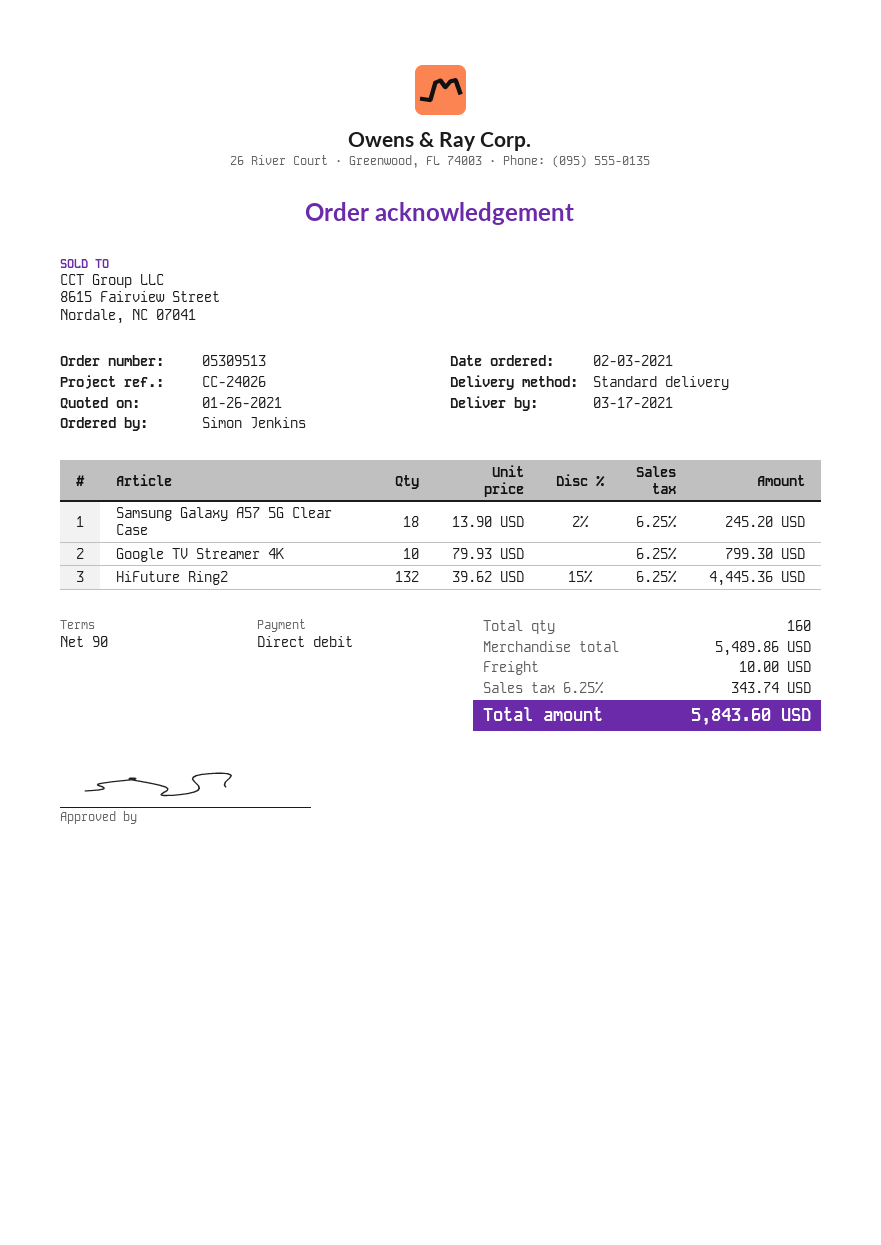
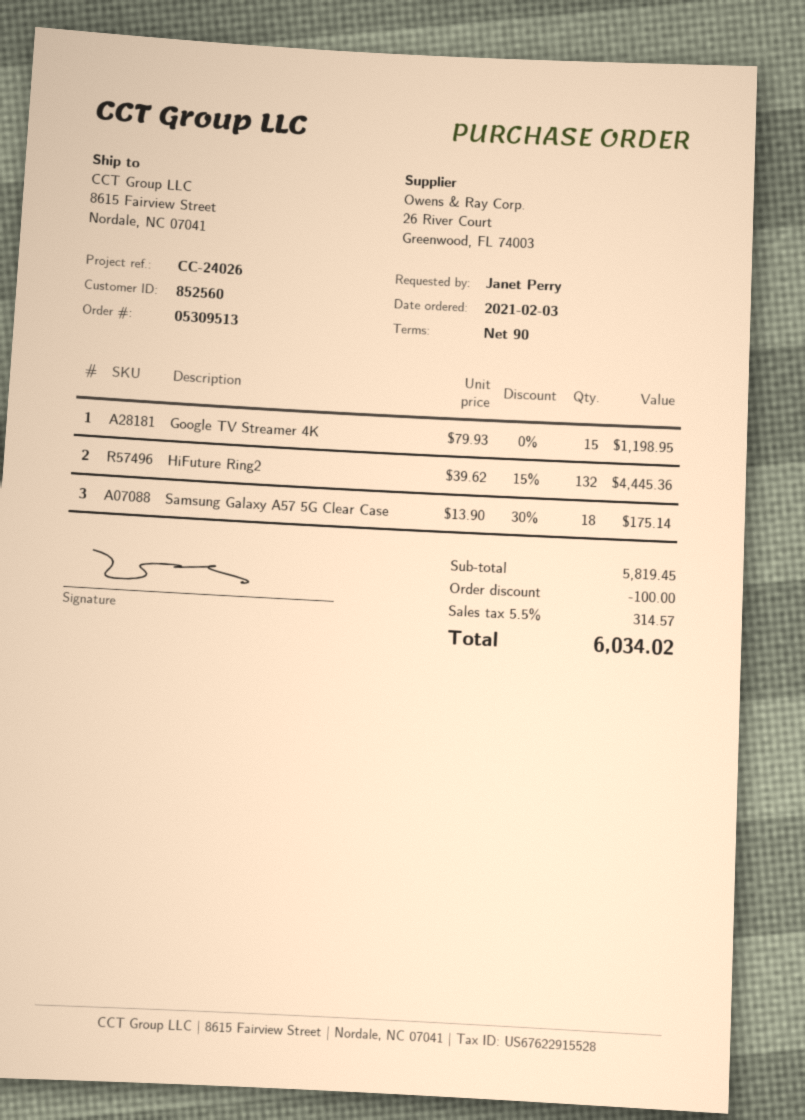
ordered by: Simon Jenkins -> Janet Perry
Samsung Galaxy A57 5G Clear Case: 18 x 13.90 - 2% = 245.20 -> 18 x 13.90 - 30% = 175.14
Google TV Streamer 4K: 10 x 79.93 = 799.30 -> 15 x 79.93 = 1198.95
subtotal: 5489.86 -> 5819.45
discount: none -> 100.00
shipping: 10.00 -> none
tax: 6.25% = 343.74 -> 5.5% = 314.57
total: 5843.60 -> 6034.02

